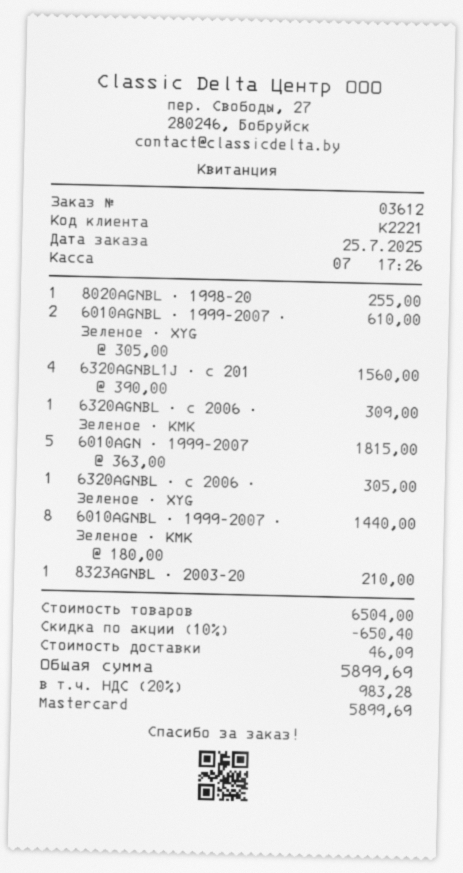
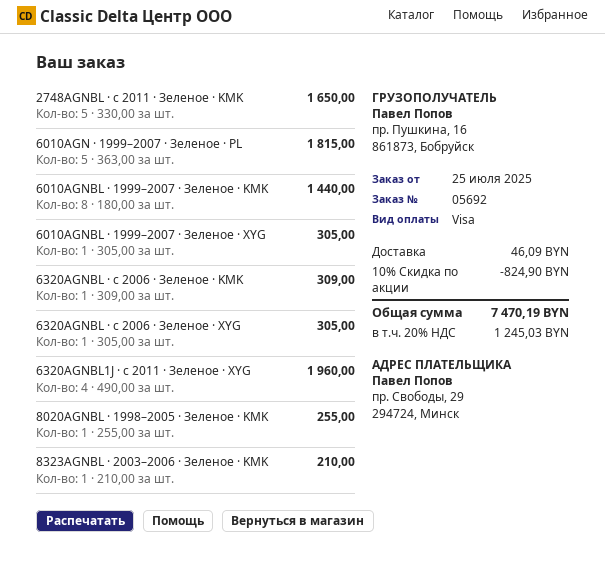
order number: 03612 -> 05692
payment method: Mastercard -> Visa
6010AGNBL · 1999–2007 · Зеленое · XYG: 2 x 305.00 = 610.00 -> 1 x 305.00 = 305.00
6320AGNBL1J · с 201: 4 x 390.00 = 1560.00 -> 4 x 490.00 = 1960.00
2748AGNBL · с 2011 · Зеленое · KMK: none -> 5 x 330.00 = 1650.00
discount: 10% = 650.40 -> 10% = 824.90
tax: 20% = 983.28 -> 20% = 1245.03
total: 5899.69 -> 7470.19

